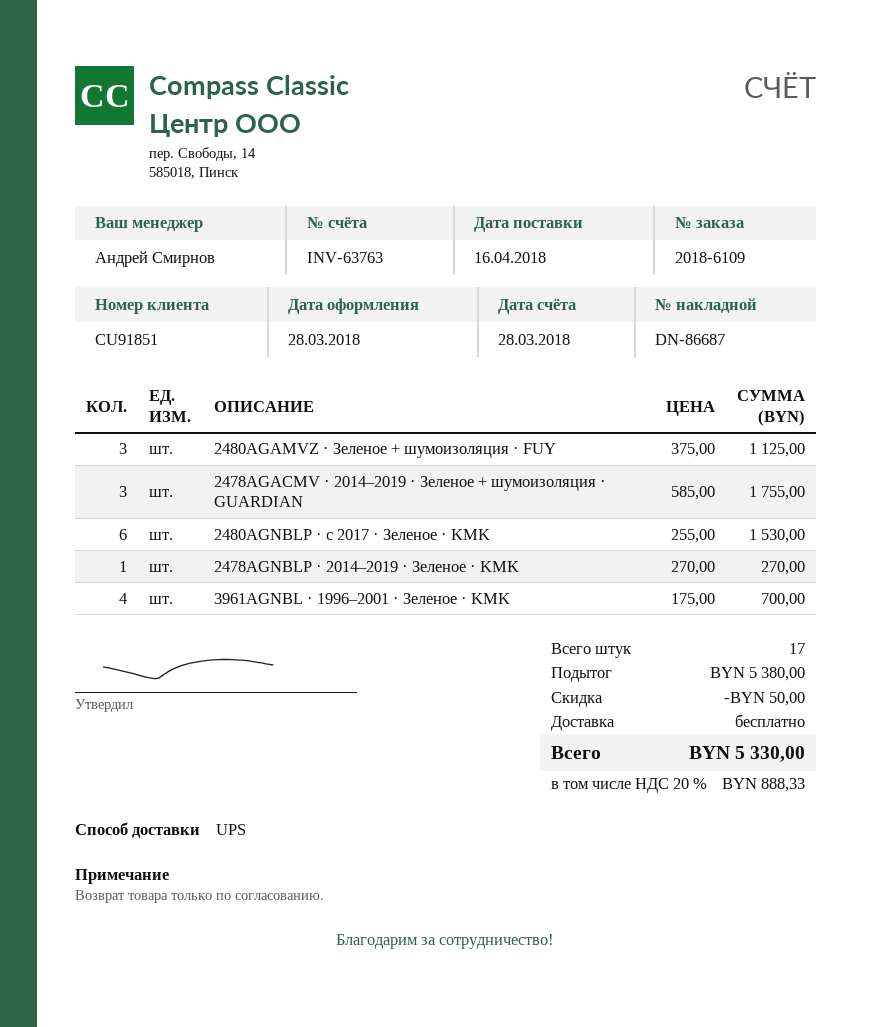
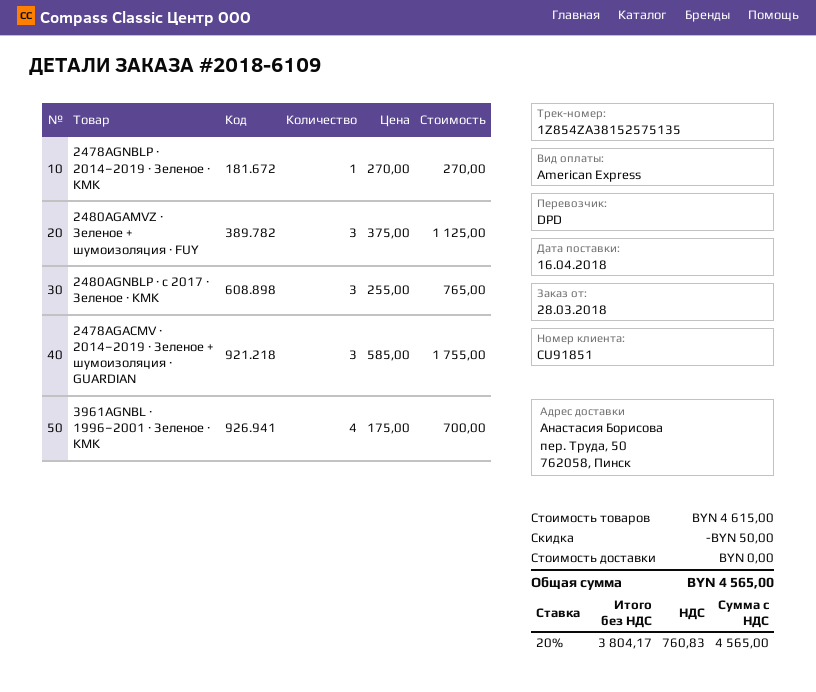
shipping method: UPS -> DPD
2480AGNBLP · с 2017 · Зеленое · KMK: 6 x 255.00 = 1530.00 -> 3 x 255.00 = 765.00
subtotal: 5380.00 -> 4615.00
tax: 20% = 888.33 -> 20% = 760.83
total: 5330.00 -> 4565.00

